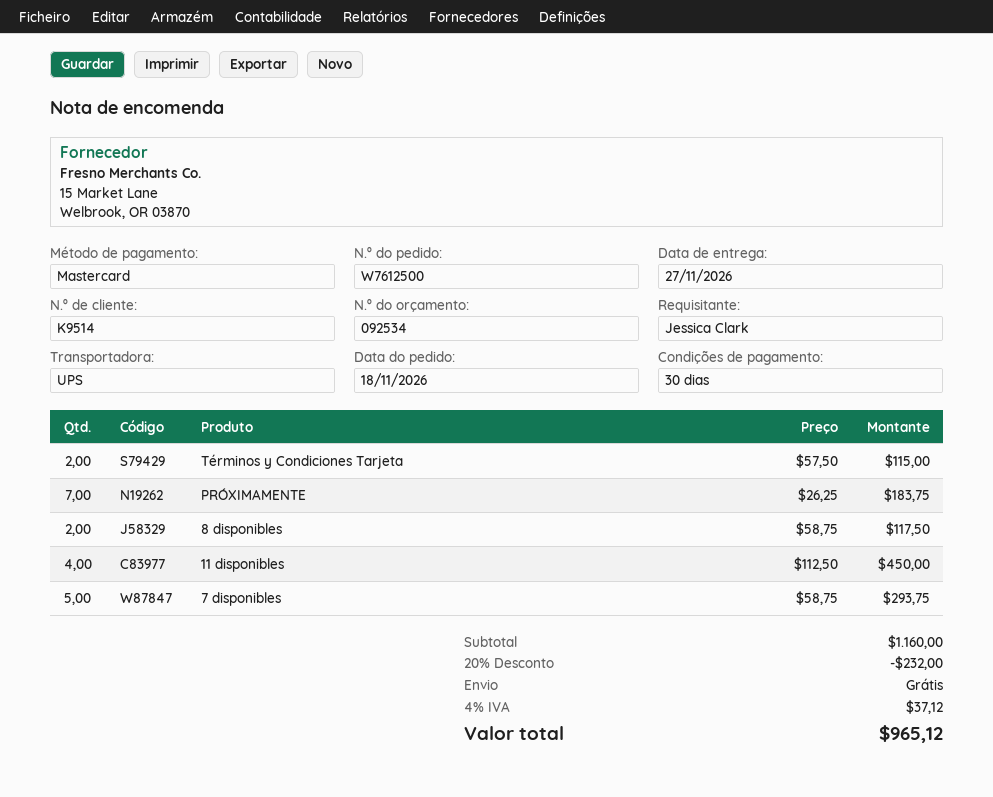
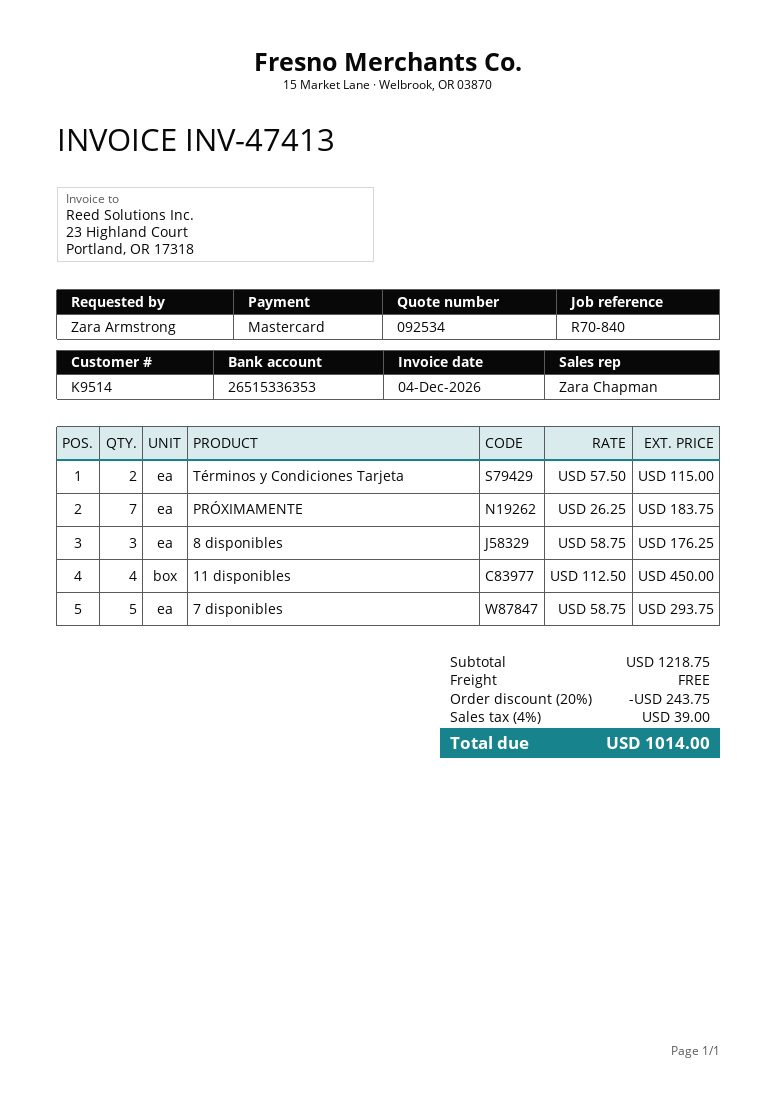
ordered by: Jessica Clark -> Zara Armstrong
8 disponibles: 2 x 58.75 = 117.50 -> 3 x 58.75 = 176.25
subtotal: 1160.00 -> 1218.75
discount: 20% = 232.00 -> 20% = 243.75
tax: 4% = 37.12 -> 4% = 39.00
total: 965.12 -> 1014.00

